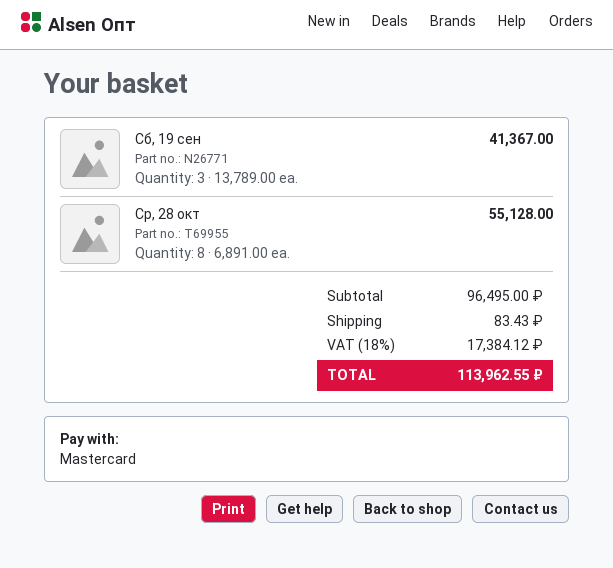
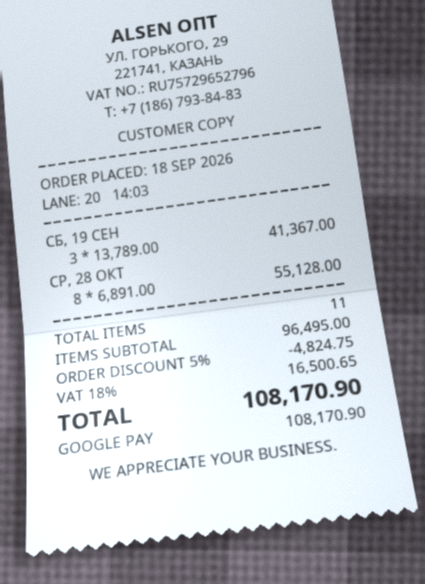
payment method: Mastercard -> Google Pay
discount: none -> 5% = 4824.75
shipping: 83.43 -> none
tax: 18% = 17384.12 -> 18% = 16500.65
total: 113962.55 -> 108170.90

